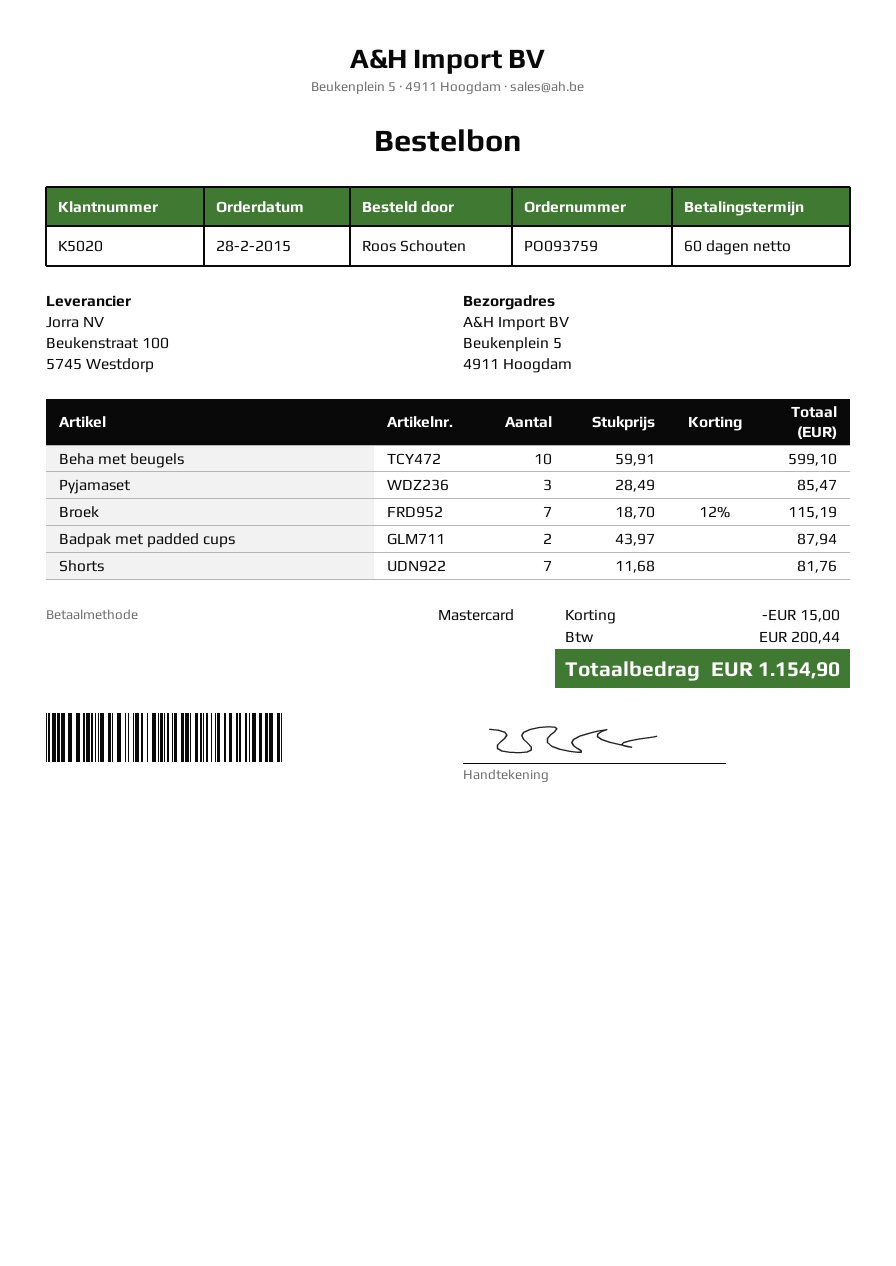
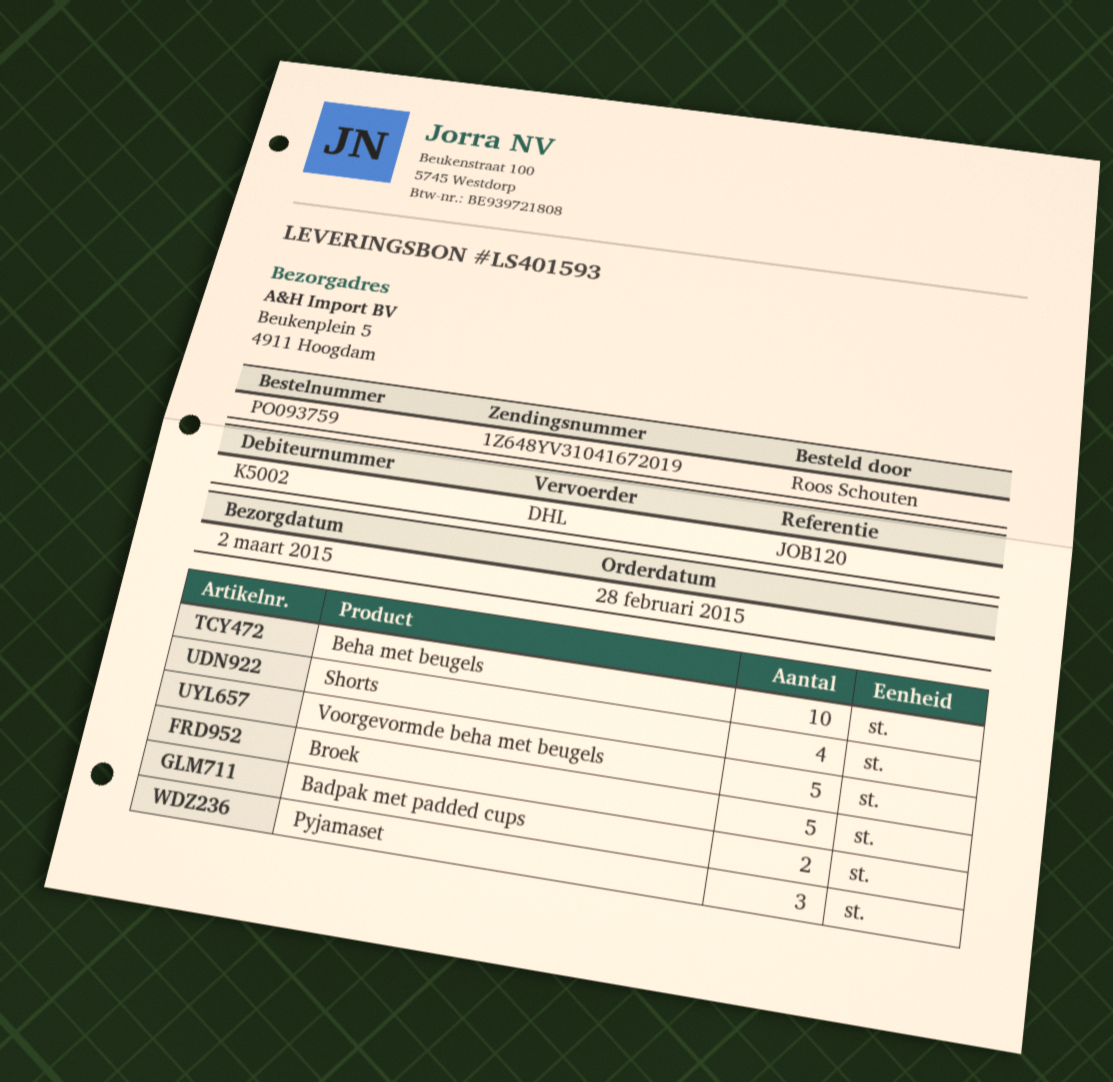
customer number: K5020 -> K5002
Broek: 7 -> 5
Shorts: 7 -> 4
Voorgevormde beha met beugels: none -> 5

